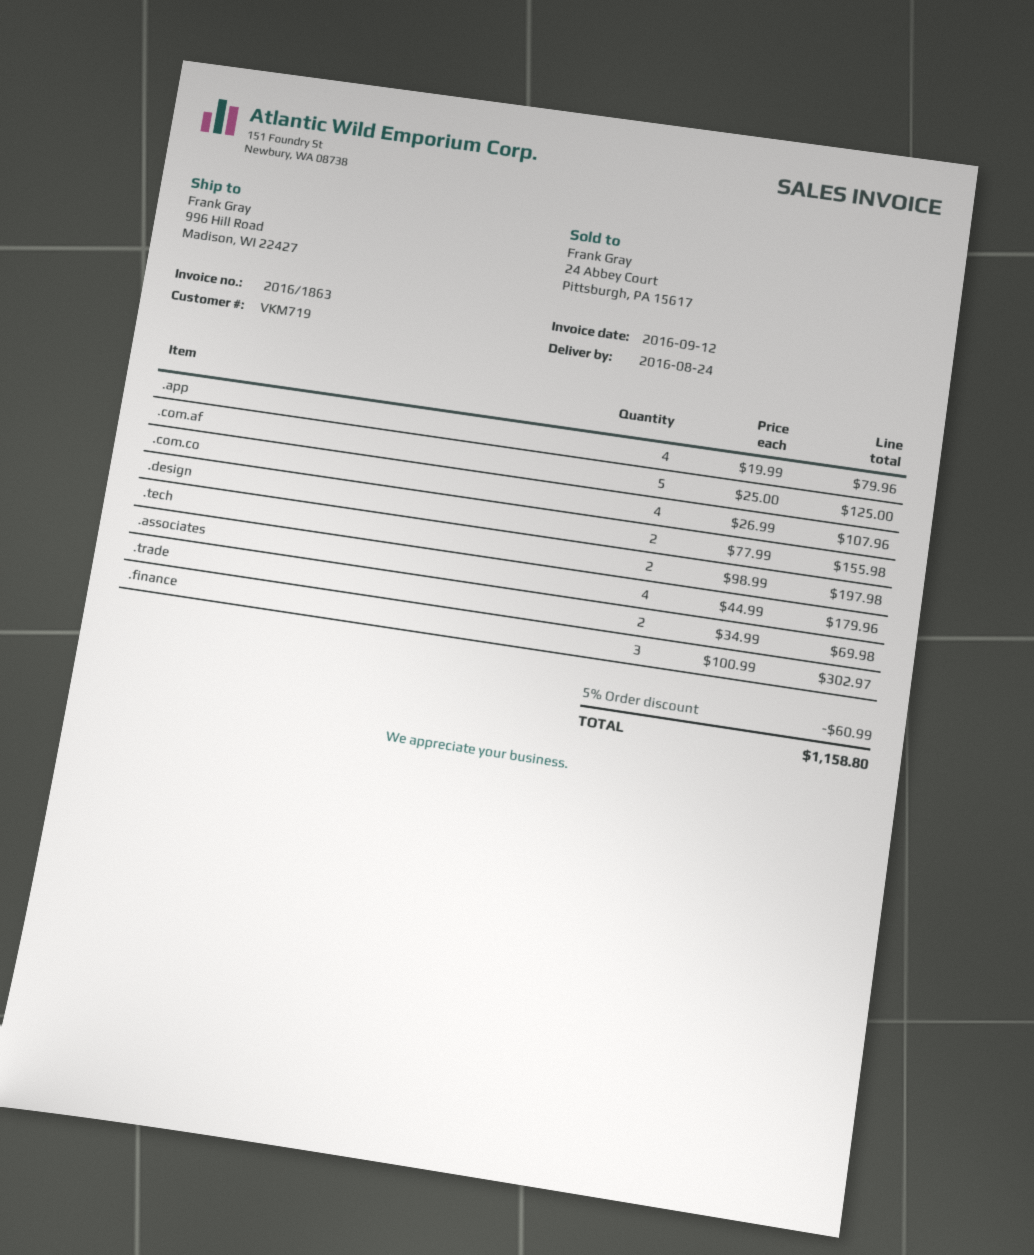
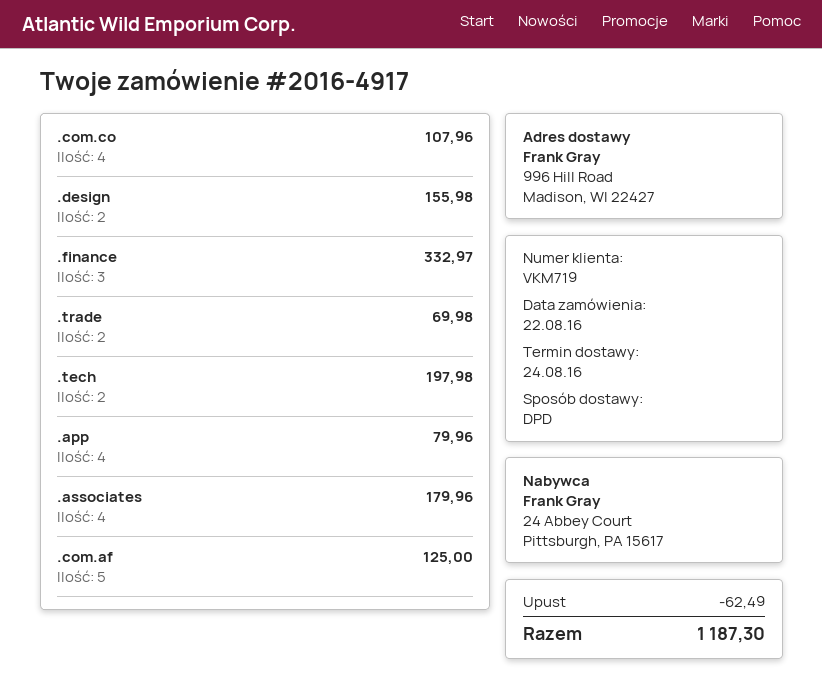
.finance: 3 for 302.97 -> 3 for 332.97
discount: 60.99 -> 62.49
total: 1158.80 -> 1187.30

